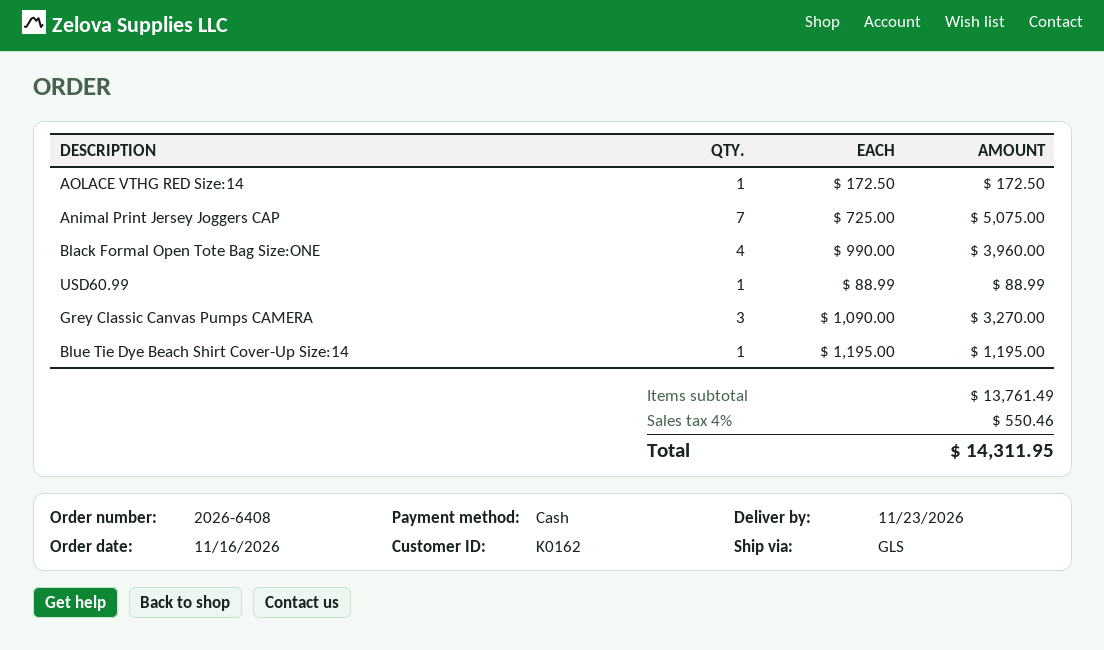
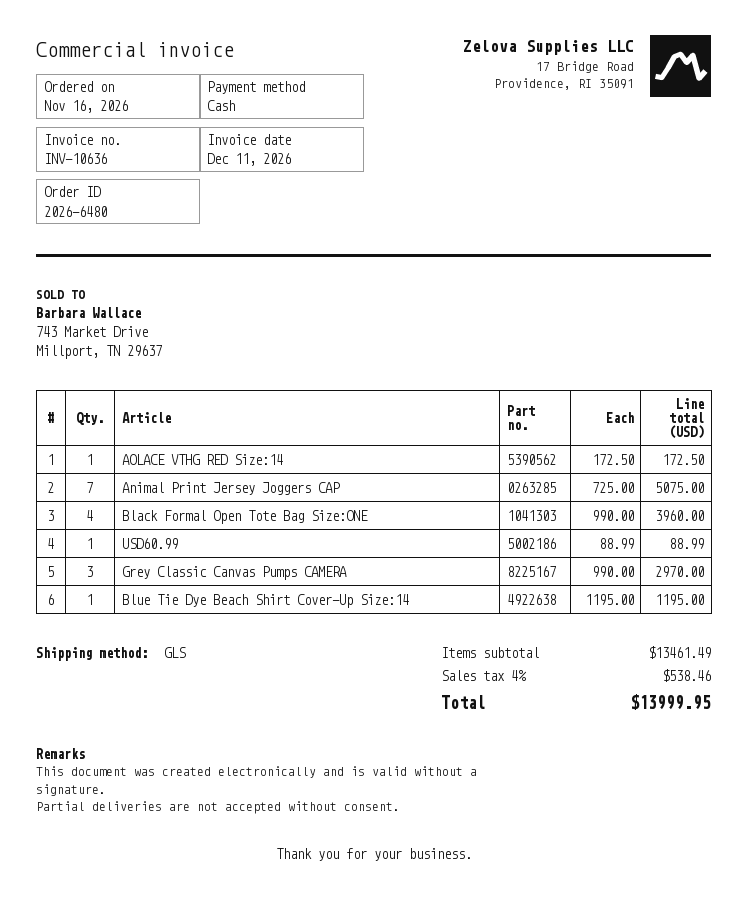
order number: 2026-6408 -> 2026-6480
Grey Classic Canvas Pumps CAMERA: 3 x 1090.00 = 3270.00 -> 3 x 990.00 = 2970.00
subtotal: 13761.49 -> 13461.49
tax: 4% = 550.46 -> 4% = 538.46
total: 14311.95 -> 13999.95

